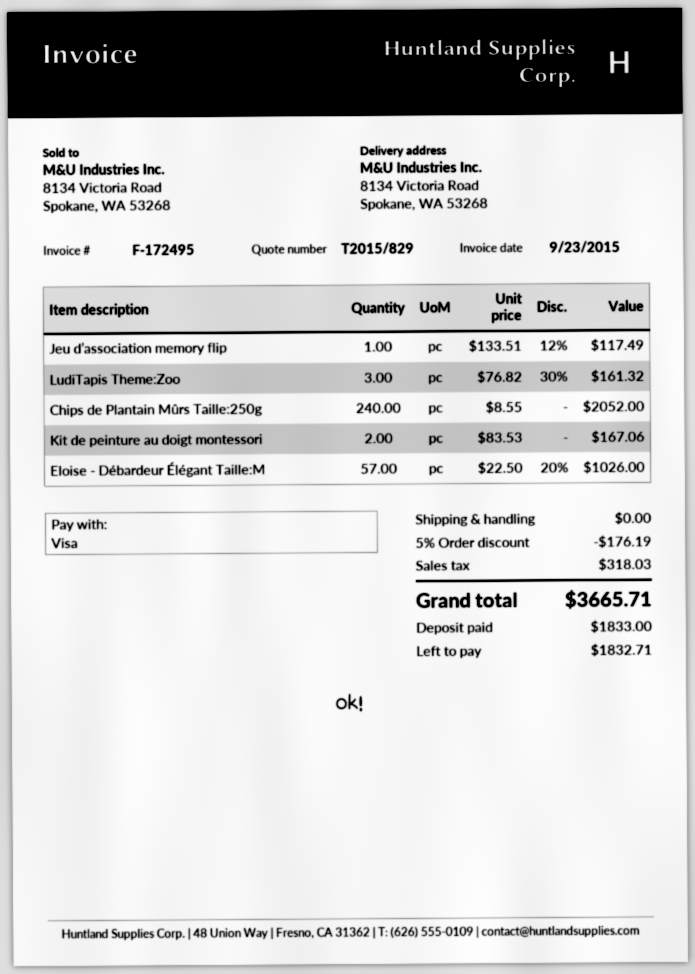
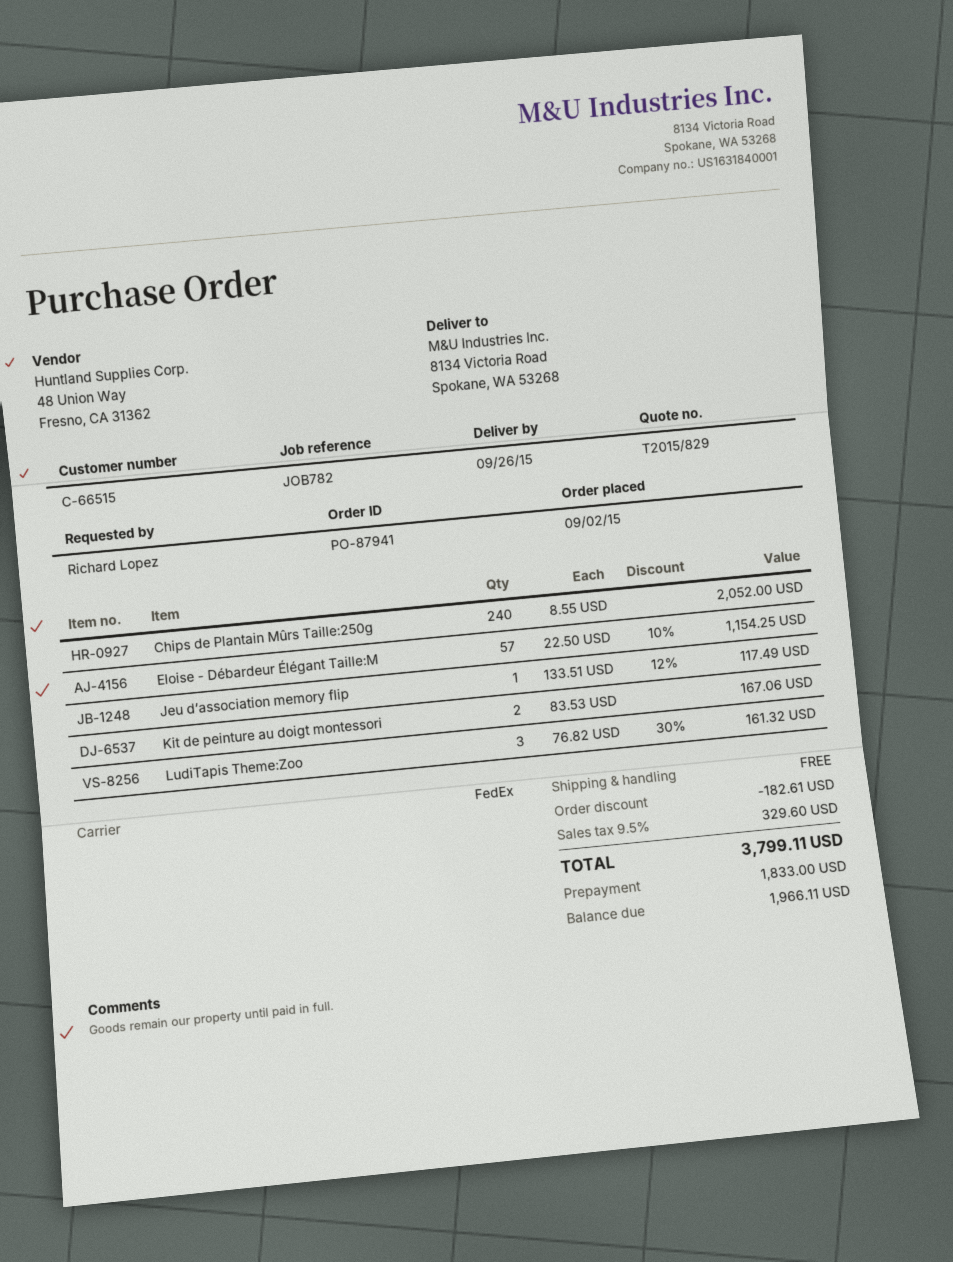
Eloise - Débardeur Élégant Taille:M: 57 x 22.50 - 20% = 1026.00 -> 57 x 22.50 - 10% = 1154.25
discount: 176.19 -> 182.61
tax: 318.03 -> 329.60
total: 3665.71 -> 3799.11
balance: 1832.71 -> 1966.11

